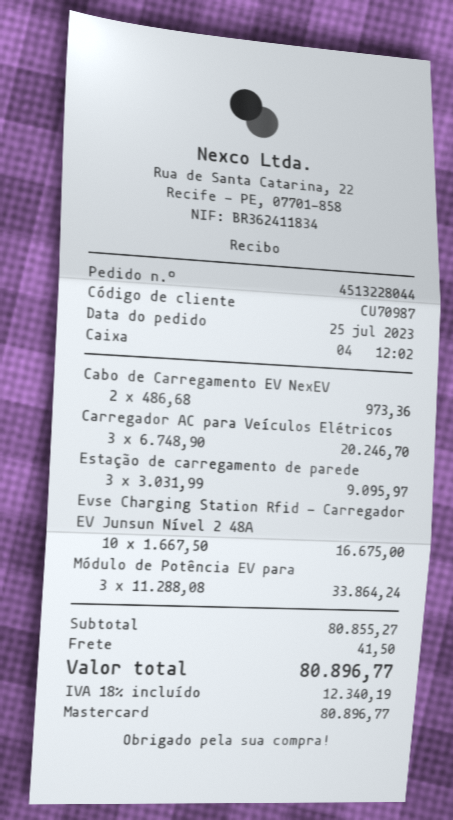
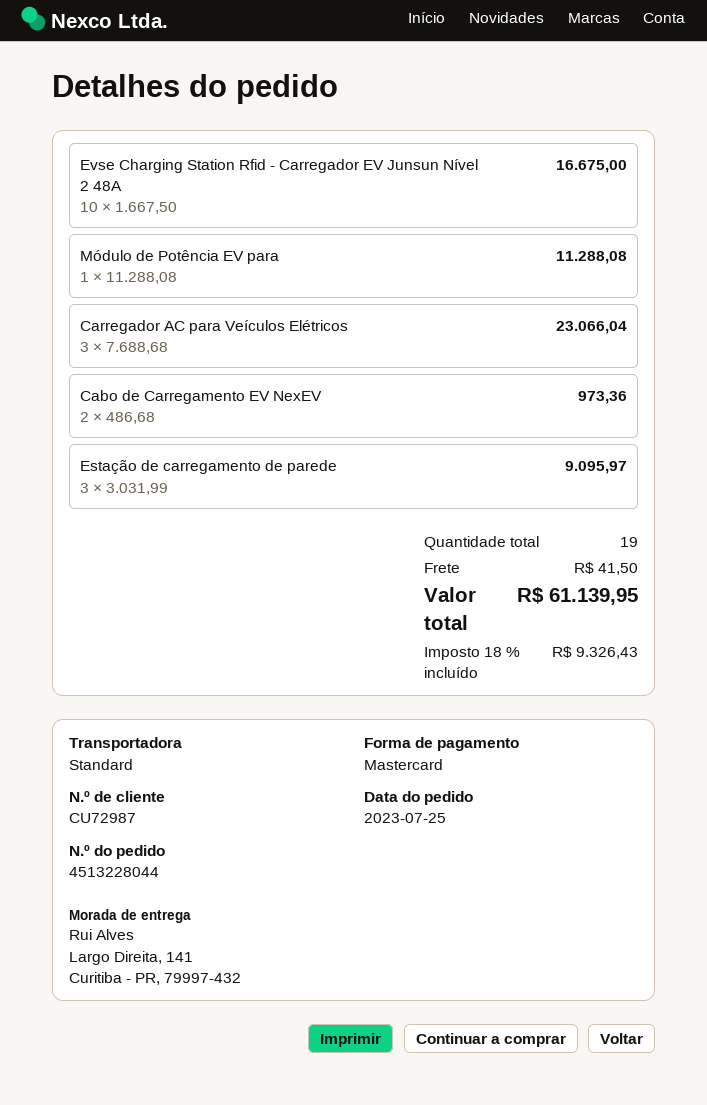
customer number: CU70987 -> CU72987
Carregador AC para Veículos Elétricos: 3 x 6748.90 = 20246.70 -> 3 x 7688.68 = 23066.04
Módulo de Potência EV para: 3 x 11288.08 = 33864.24 -> 1 x 11288.08 = 11288.08
tax: 18% = 12340.19 -> 18% = 9326.43
total: 80896.77 -> 61139.95

